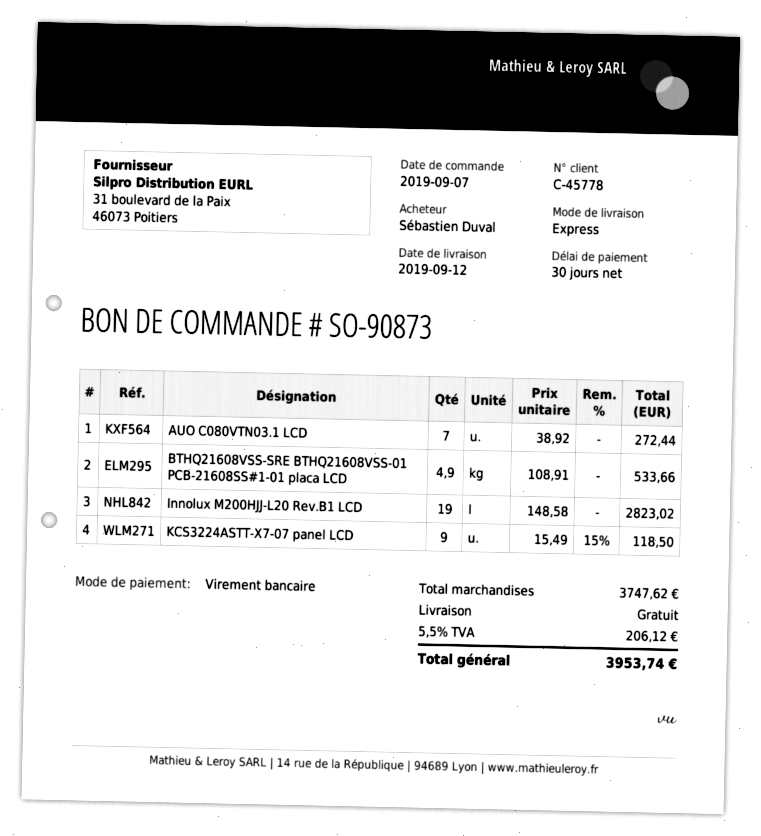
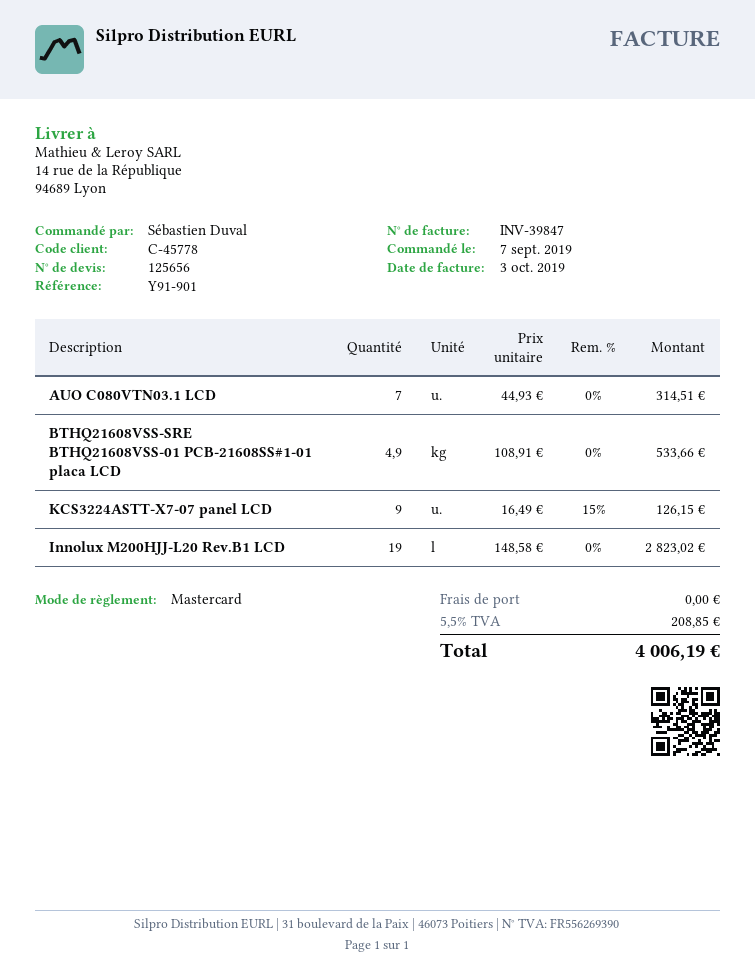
payment method: bank transfer -> Mastercard
AUO C080VTN03.1 LCD: 7 x 38.92 = 272.44 -> 7 x 44.93 = 314.51
KCS3224ASTT-X7-07 panel LCD: 9 x 15.49 - 15% = 118.50 -> 9 x 16.49 - 15% = 126.15
tax: 5.5% = 206.12 -> 5.5% = 208.85
total: 3953.74 -> 4006.19

